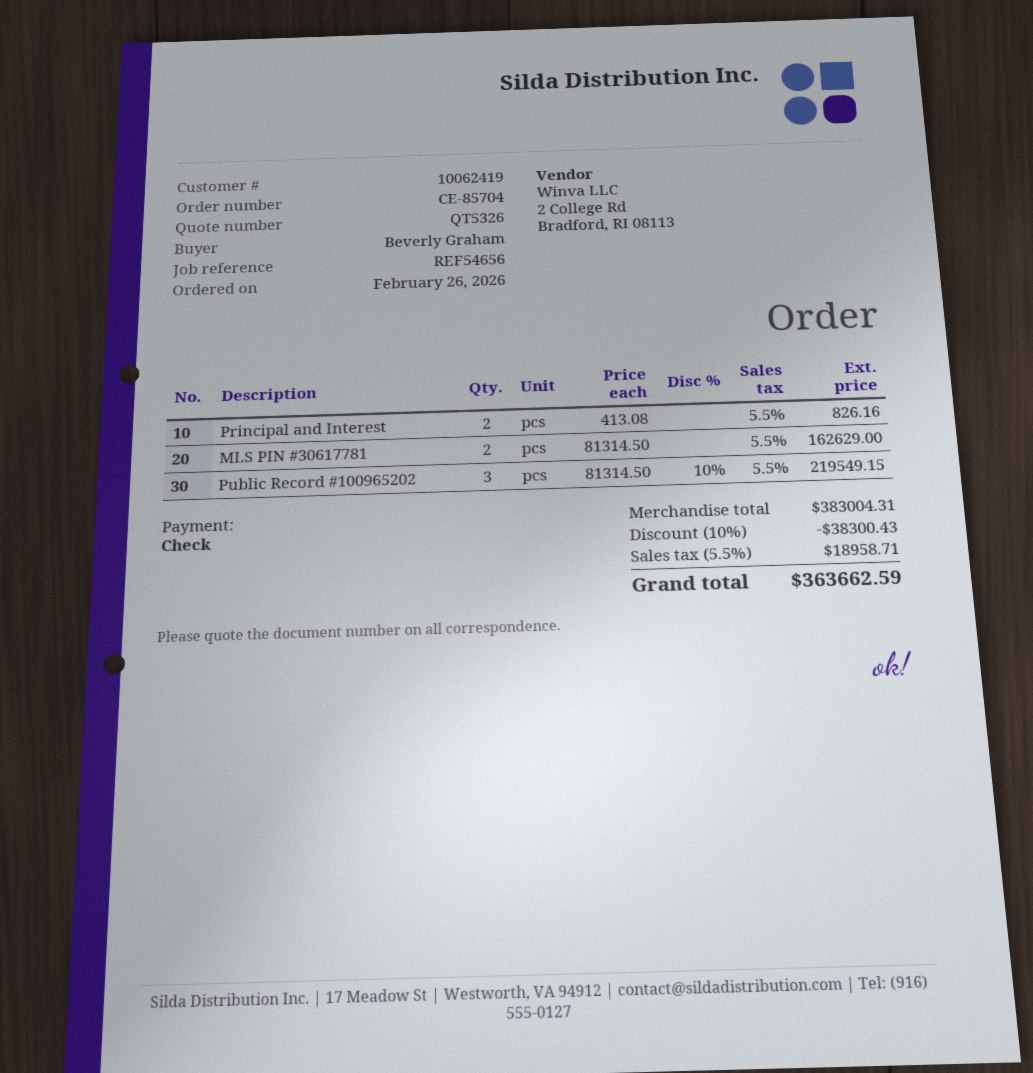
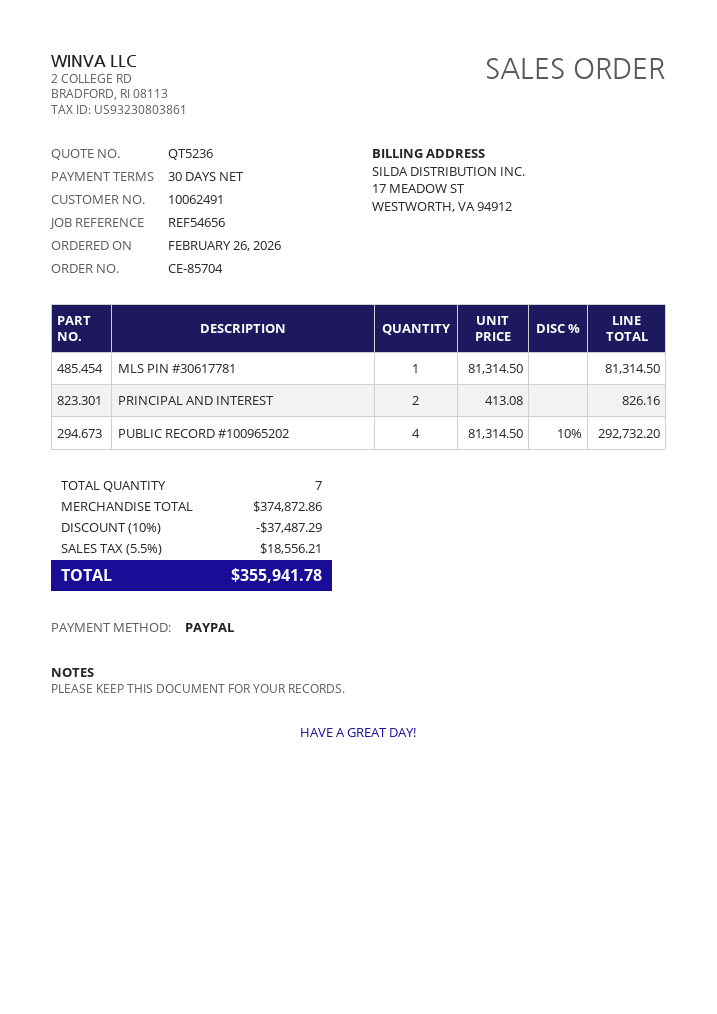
quote number: QT5326 -> QT5236
customer number: 10062419 -> 10062491
payment method: cheque -> PayPal
MLS PIN #30617781: 2 x 81314.50 = 162629.00 -> 1 x 81314.50 = 81314.50
Public Record #100965202: 3 x 81314.50 - 10% = 219549.15 -> 4 x 81314.50 - 10% = 292732.20
subtotal: 383004.31 -> 374872.86
discount: 10% = 38300.43 -> 10% = 37487.29
tax: 5.5% = 18958.71 -> 5.5% = 18556.21
total: 363662.59 -> 355941.78

